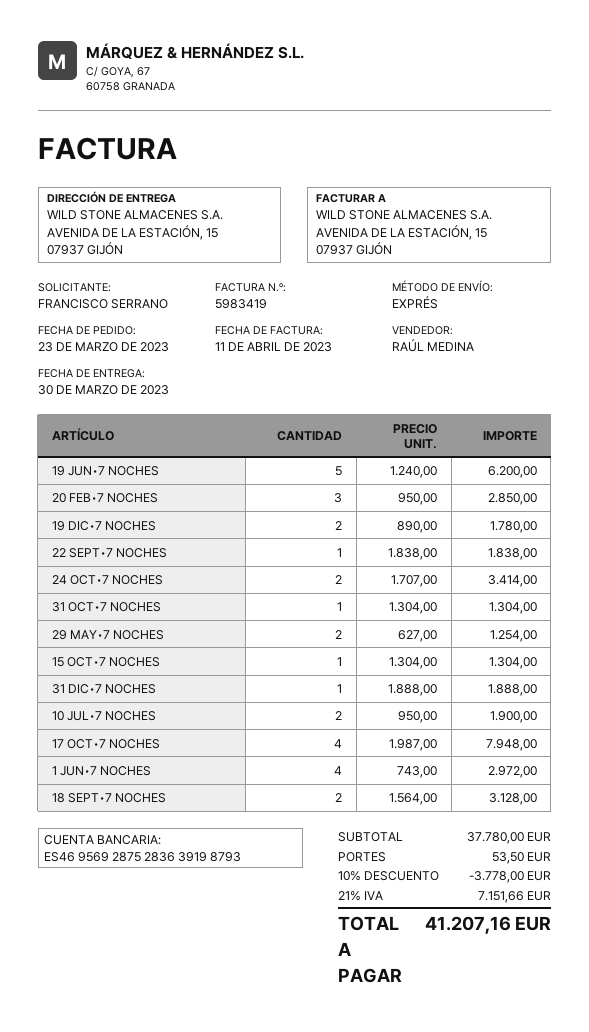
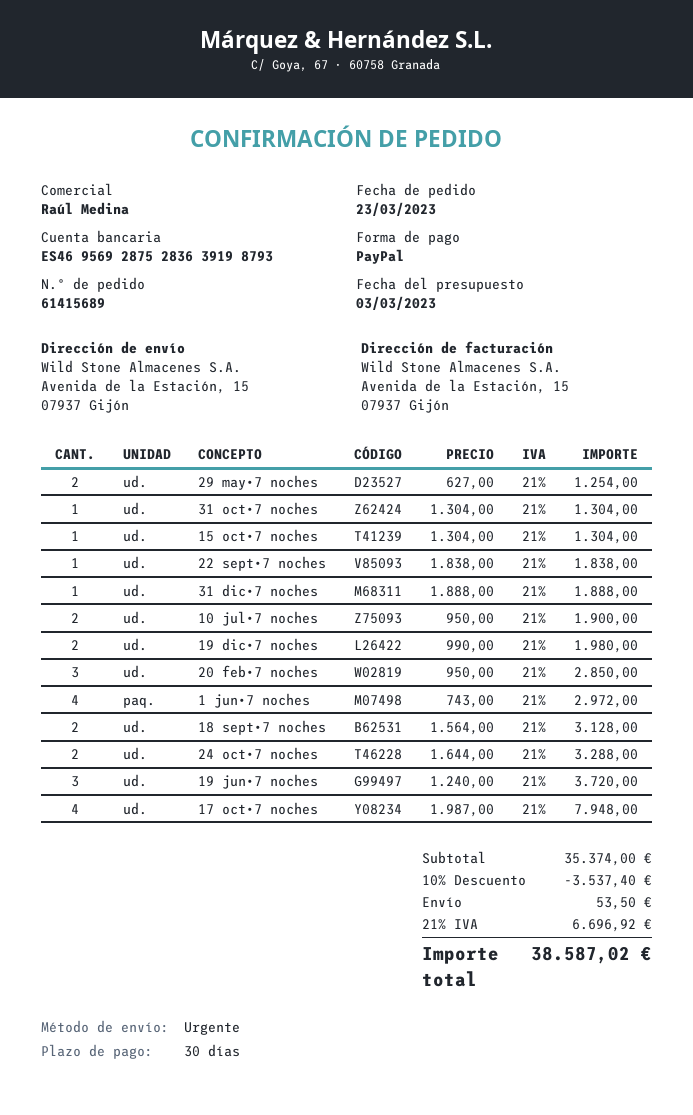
19 JUN•7 NOCHES: 5 x 1240.00 = 6200.00 -> 3 x 1240.00 = 3720.00
19 DIC•7 NOCHES: 2 x 890.00 = 1780.00 -> 2 x 990.00 = 1980.00
24 OCT•7 NOCHES: 2 x 1707.00 = 3414.00 -> 2 x 1644.00 = 3288.00
subtotal: 37780.00 -> 35374.00
discount: 10% = 3778.00 -> 10% = 3537.40
tax: 21% = 7151.66 -> 21% = 6696.92
total: 41207.16 -> 38587.02

